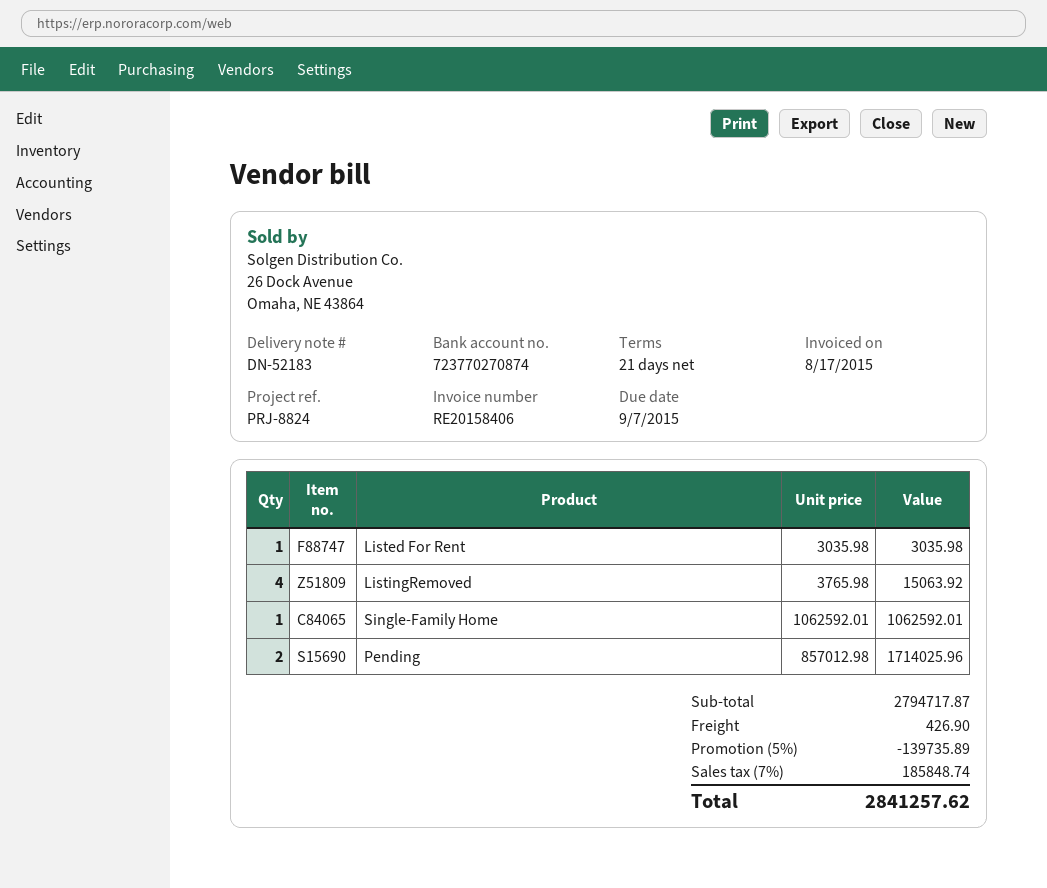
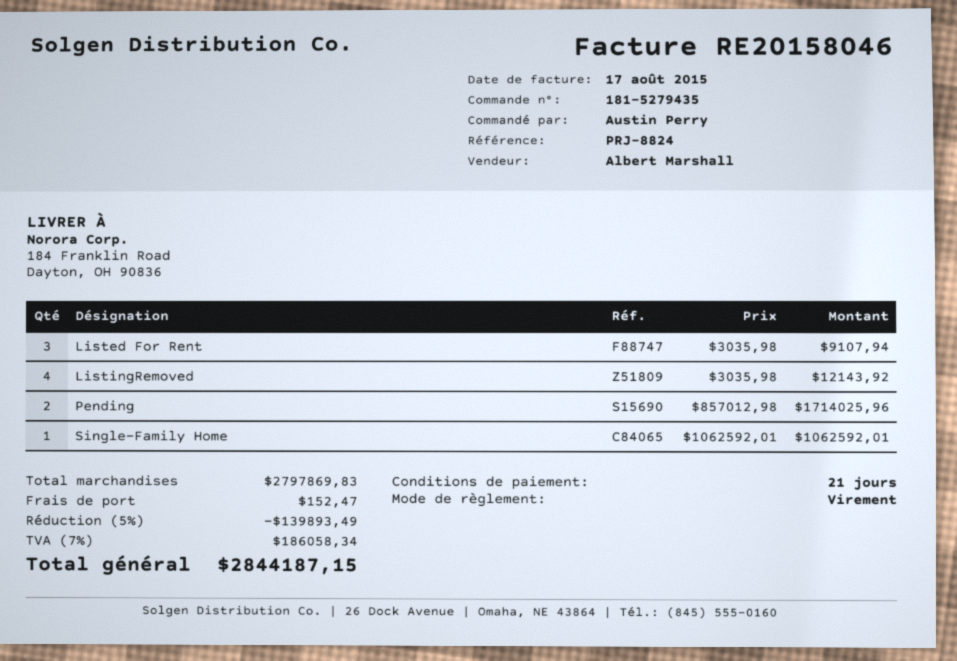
invoice number: RE20158406 -> RE20158046
Listed For Rent: 1 x 3035.98 = 3035.98 -> 3 x 3035.98 = 9107.94
ListingRemoved: 4 x 3765.98 = 15063.92 -> 4 x 3035.98 = 12143.92
subtotal: 2794717.87 -> 2797869.83
discount: 5% = 139735.89 -> 5% = 139893.49
shipping: 426.90 -> 152.47
tax: 7% = 185848.74 -> 7% = 186058.34
total: 2841257.62 -> 2844187.15

